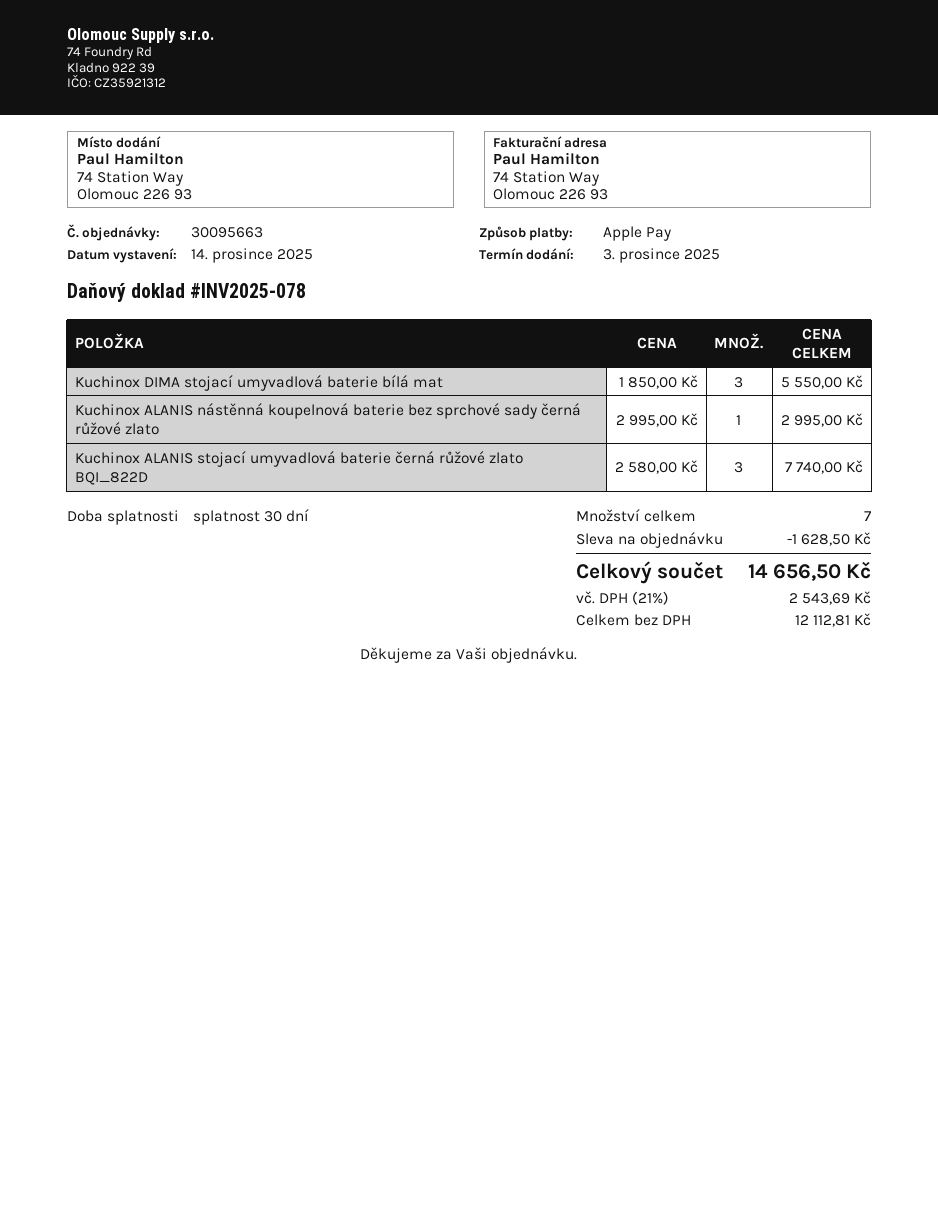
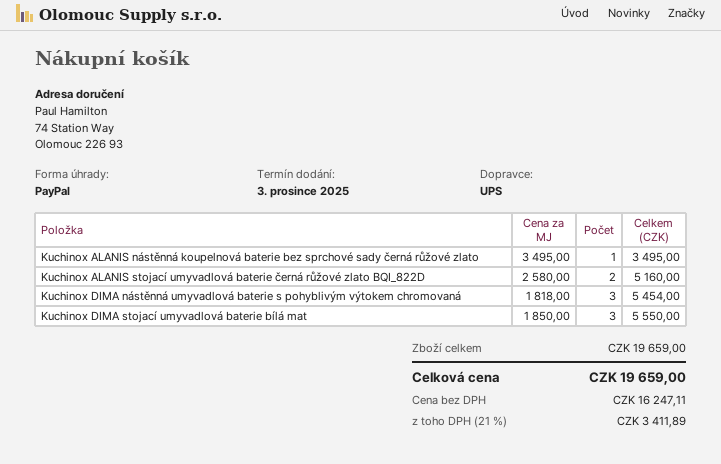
payment method: Apple Pay -> PayPal
Kuchinox ALANIS nástěnná koupelnová baterie bez sprchové sady černá růžové zlato: 1 x 2995.00 = 2995.00 -> 1 x 3495.00 = 3495.00
Kuchinox ALANIS stojací umyvadlová baterie černá růžové zlato BQI_822D: 3 x 2580.00 = 7740.00 -> 2 x 2580.00 = 5160.00
Kuchinox DIMA nástěnná umyvadlová baterie s pohyblivým výtokem chromovaná: none -> 3 x 1818.00 = 5454.00
discount: 1628.50 -> none
net: 12112.81 -> 16247.11
tax: 21% = 2543.69 -> 21% = 3411.89
total: 14656.50 -> 19659.00

